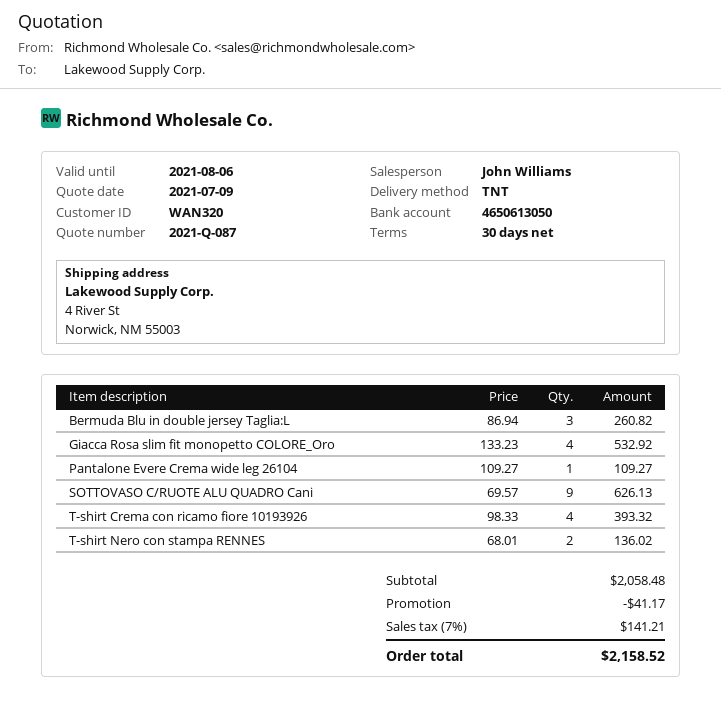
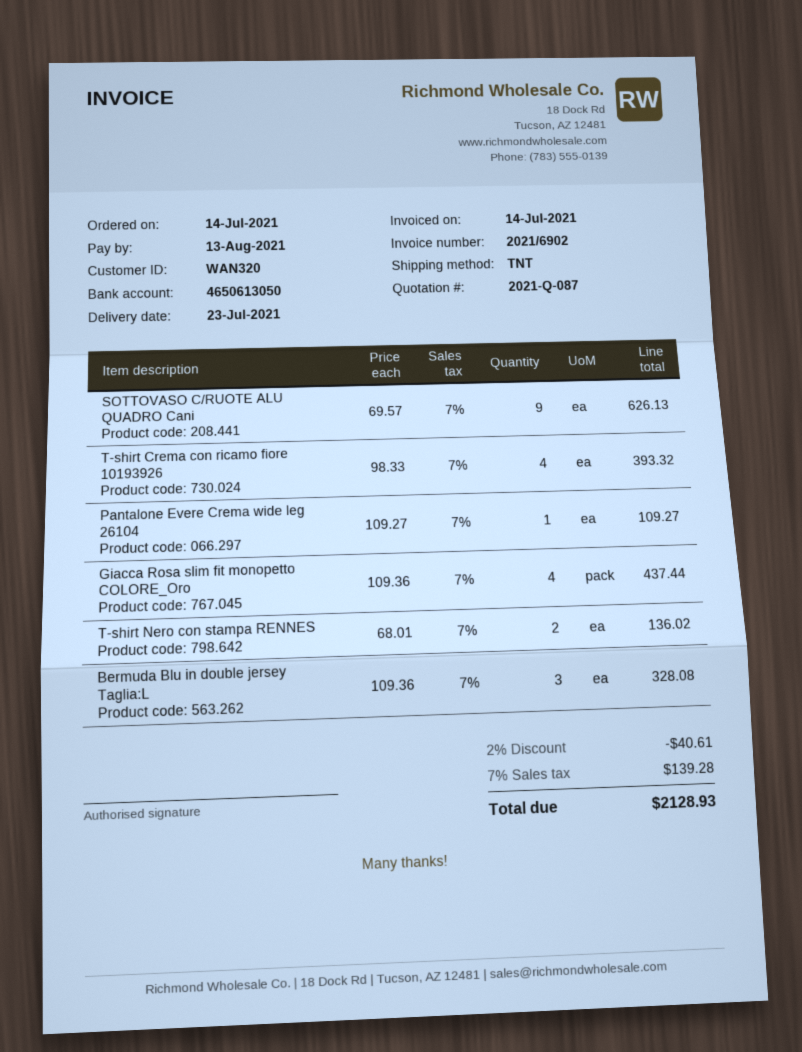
Bermuda Blu in double jersey Taglia:L: 3 x 86.94 = 260.82 -> 3 x 109.36 = 328.08
Giacca Rosa slim fit monopetto COLORE_Oro: 4 x 133.23 = 532.92 -> 4 x 109.36 = 437.44
discount: 41.17 -> 40.61
tax: 7% = 141.21 -> 7% = 139.28
total: 2158.52 -> 2128.93

